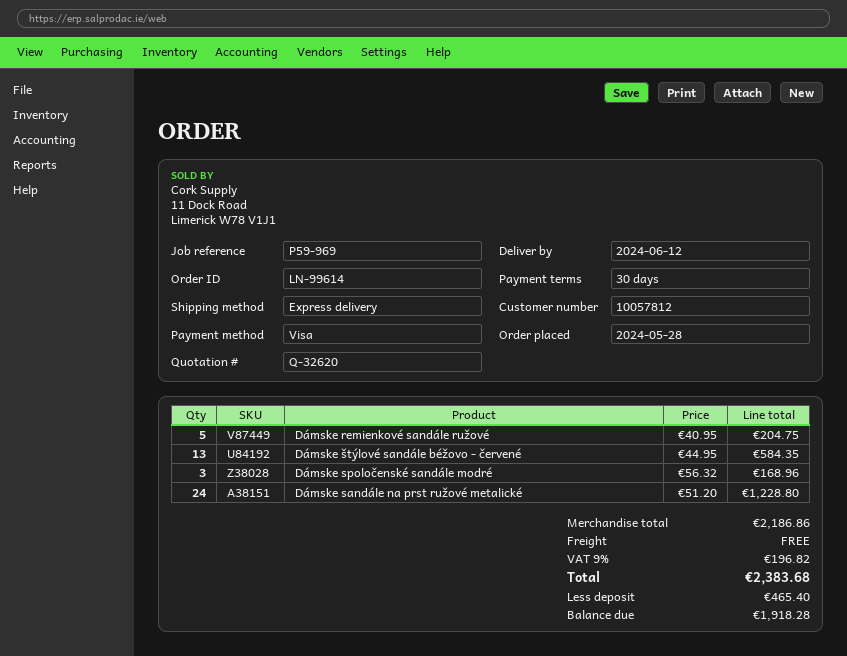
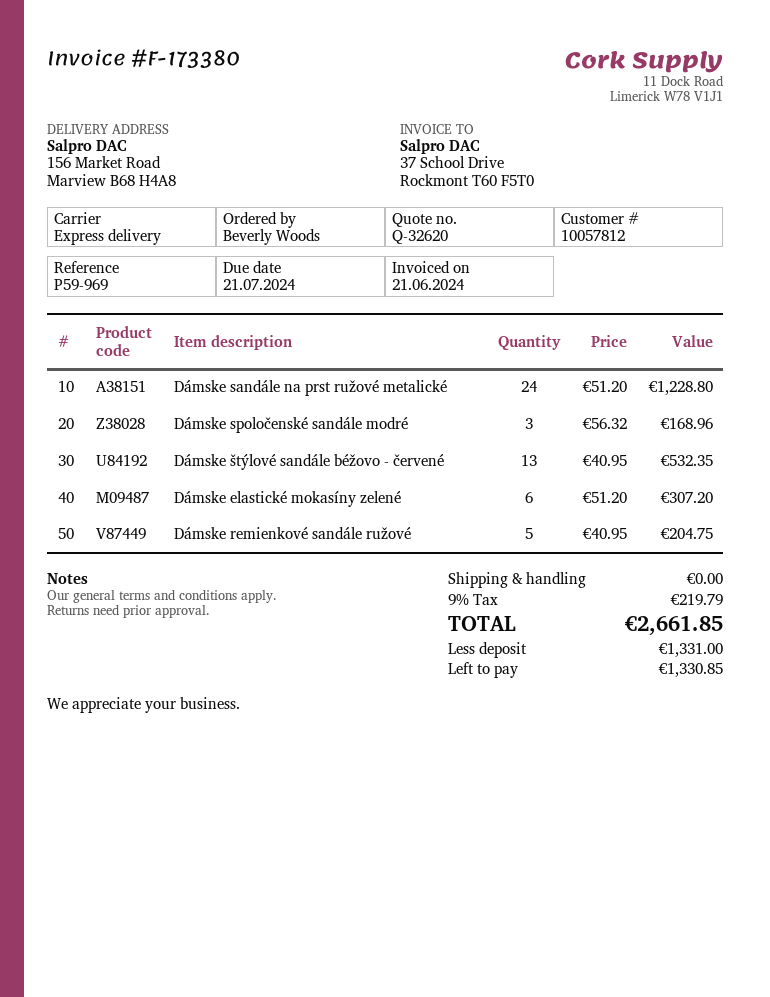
Dámske štýlové sandále béžovo - červené: 13 x 44.95 = 584.35 -> 13 x 40.95 = 532.35
Dámske elastické mokasíny zelené: none -> 6 x 51.20 = 307.20
tax: 9% = 196.82 -> 9% = 219.79
total: 2383.68 -> 2661.85
deposit: 465.40 -> 1331.00
balance: 1918.28 -> 1330.85

